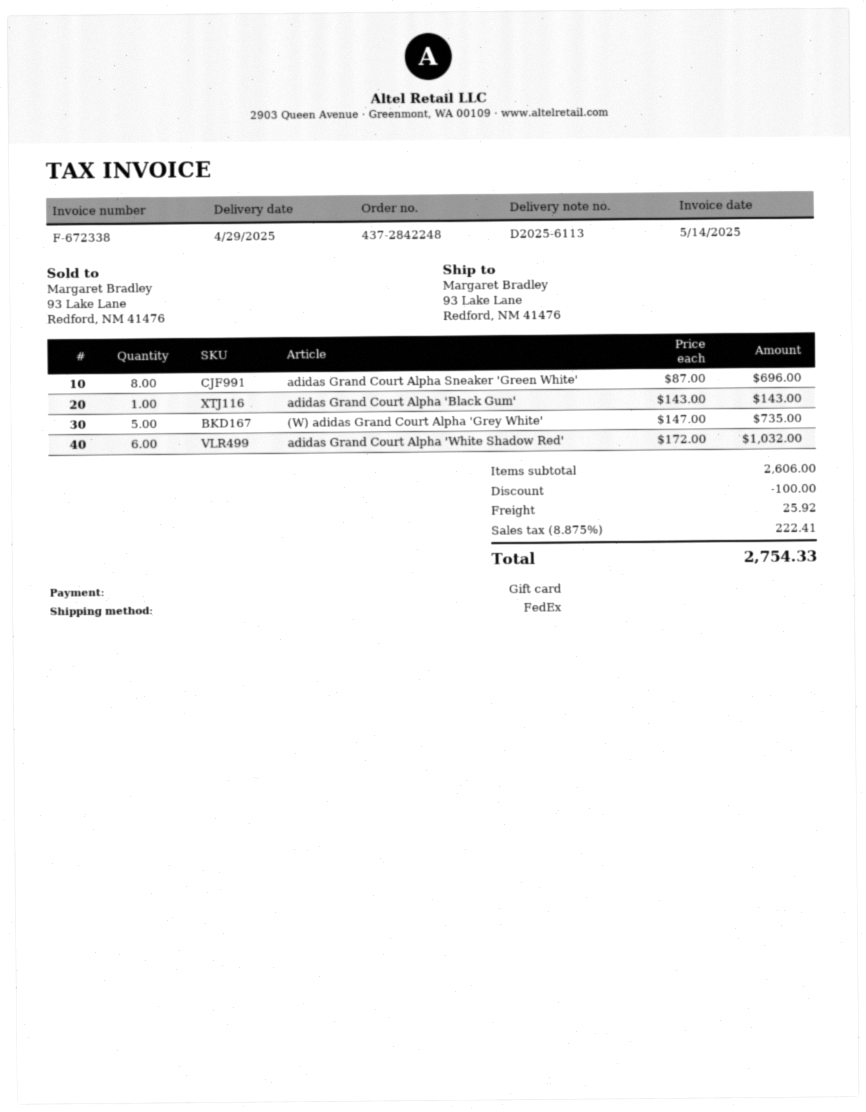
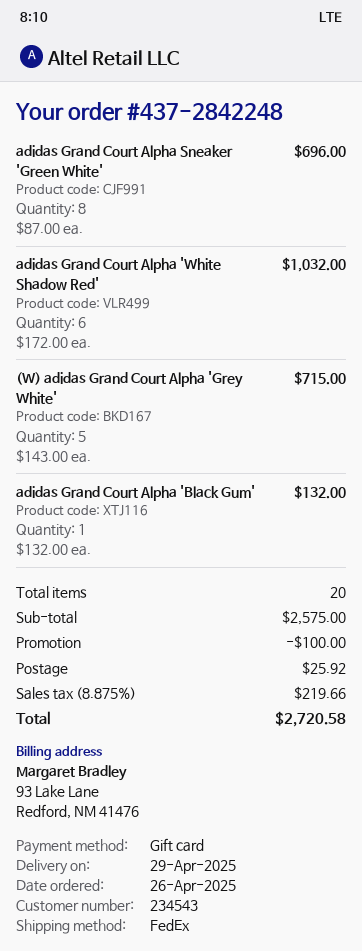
adidas Grand Court Alpha 'Black Gum': 1 x 143.00 = 143.00 -> 1 x 132.00 = 132.00
(W) adidas Grand Court Alpha 'Grey White': 5 x 147.00 = 735.00 -> 5 x 143.00 = 715.00
subtotal: 2606.00 -> 2575.00
tax: 8.875% = 222.41 -> 8.875% = 219.66
total: 2754.33 -> 2720.58

